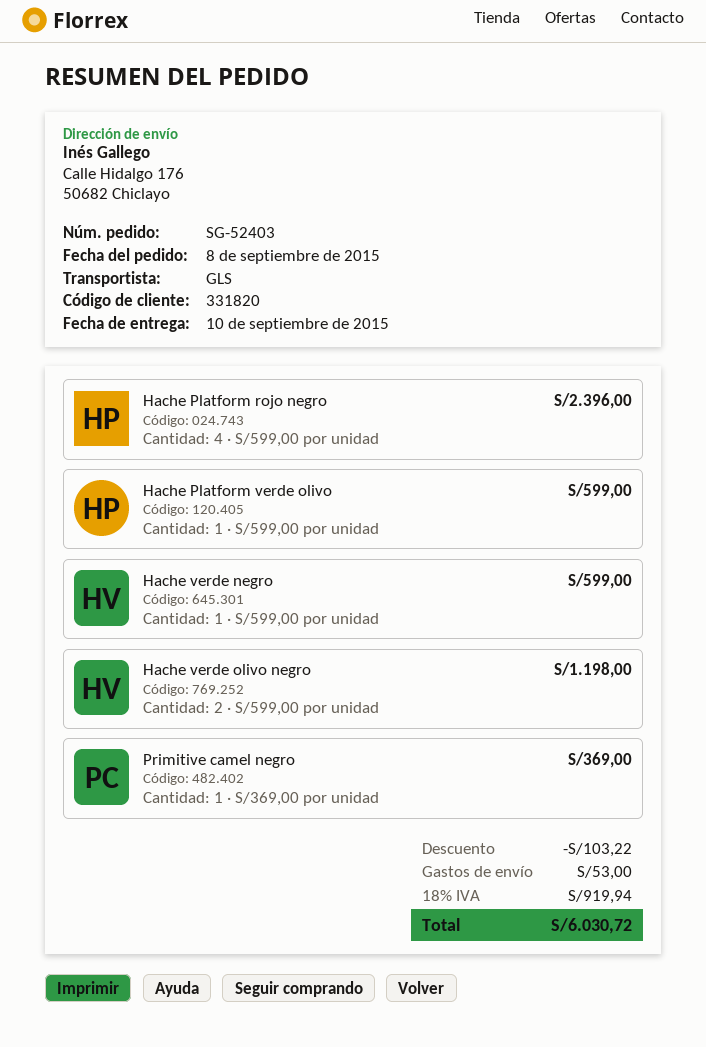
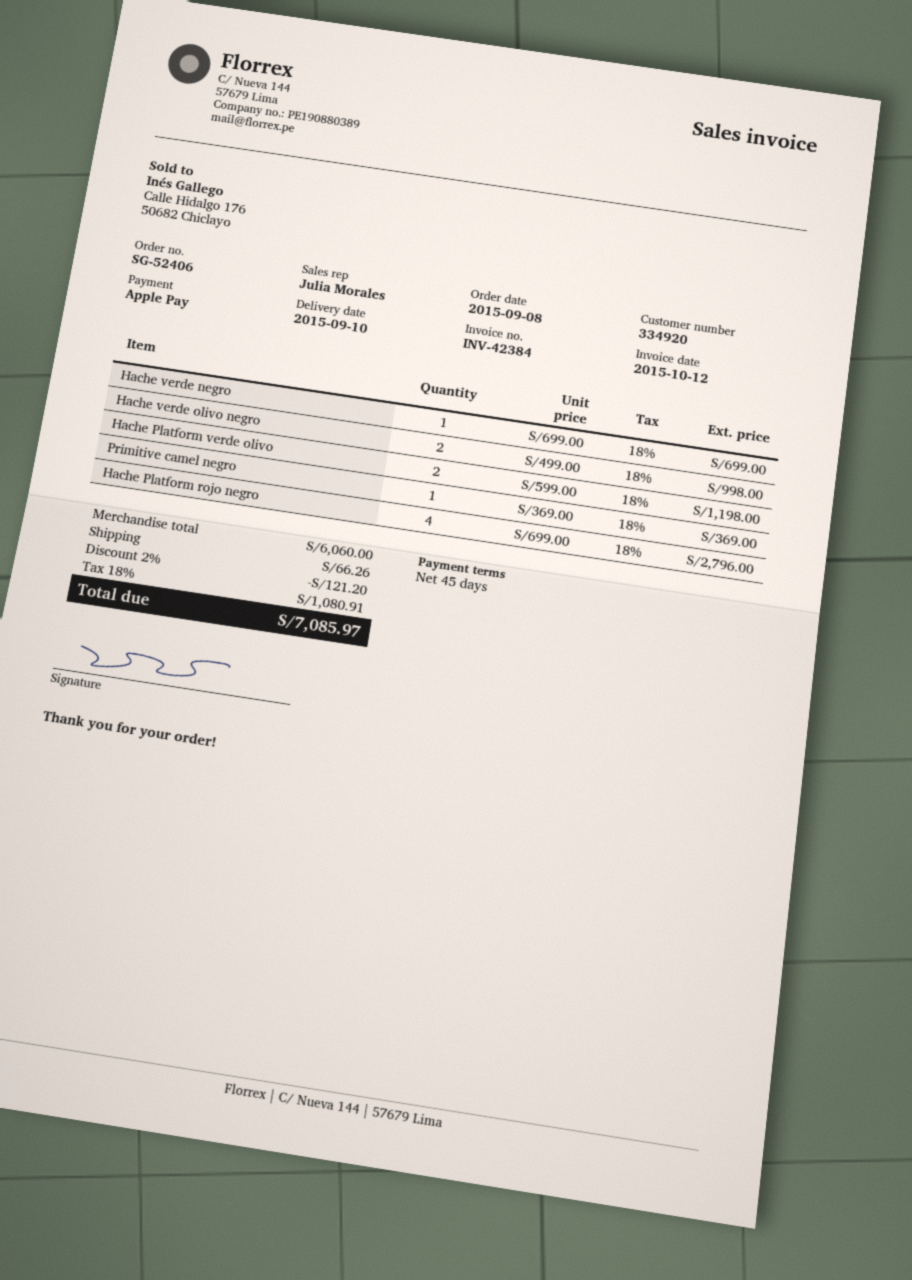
order number: SG-52403 -> SG-52406
customer number: 331820 -> 334920
Hache Platform rojo negro: 4 x 599.00 = 2396.00 -> 4 x 699.00 = 2796.00
Hache Platform verde olivo: 1 x 599.00 = 599.00 -> 2 x 599.00 = 1198.00
Hache verde negro: 1 x 599.00 = 599.00 -> 1 x 699.00 = 699.00
Hache verde olivo negro: 2 x 599.00 = 1198.00 -> 2 x 499.00 = 998.00
discount: 103.22 -> 121.20
shipping: 53.00 -> 66.26
tax: 18% = 919.94 -> 18% = 1080.91
total: 6030.72 -> 7085.97

